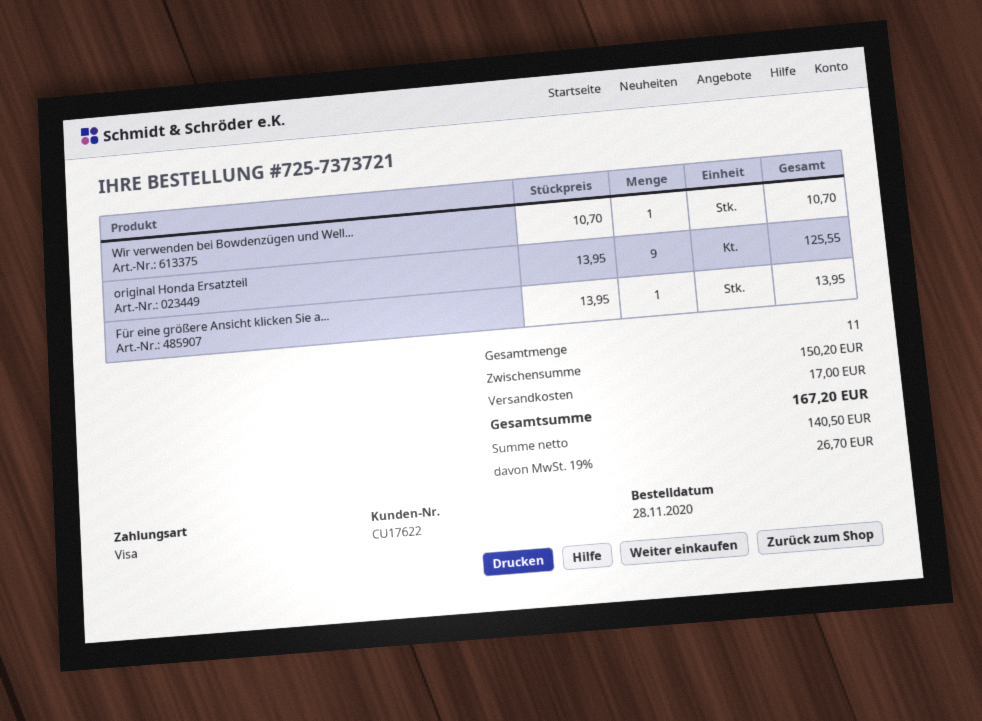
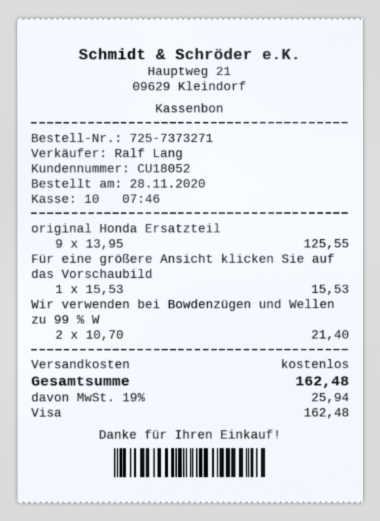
order number: 725-7373721 -> 725-7373271
customer number: CU17622 -> CU18052
Wir verwenden bei Bowdenzügen und Well...: 1 x 10.70 = 10.70 -> 2 x 10.70 = 21.40
Für eine größere Ansicht klicken Sie a...: 1 x 13.95 = 13.95 -> 1 x 15.53 = 15.53
shipping: 17.00 -> 0.00
tax: 19% = 26.70 -> 19% = 25.94
total: 167.20 -> 162.48

